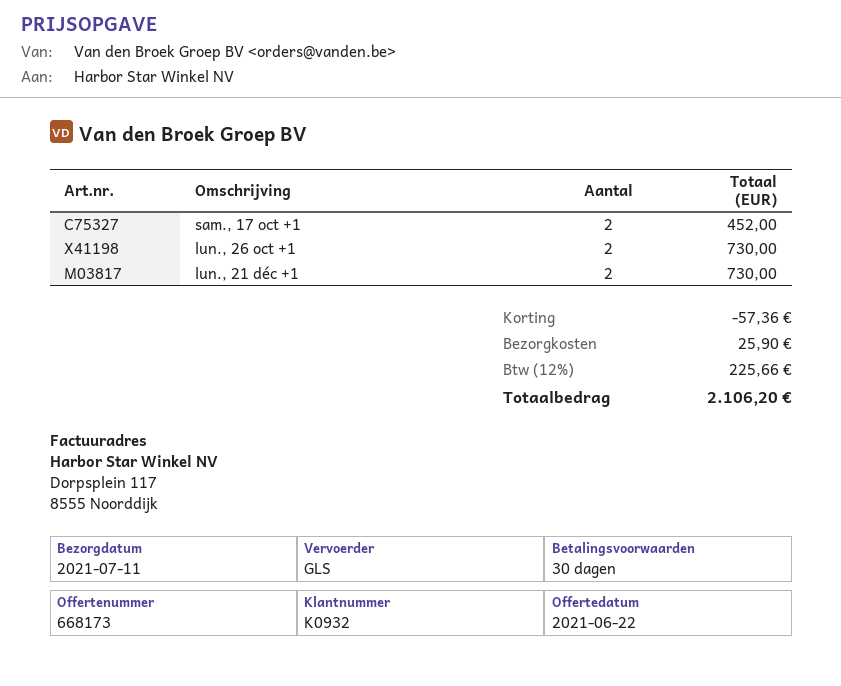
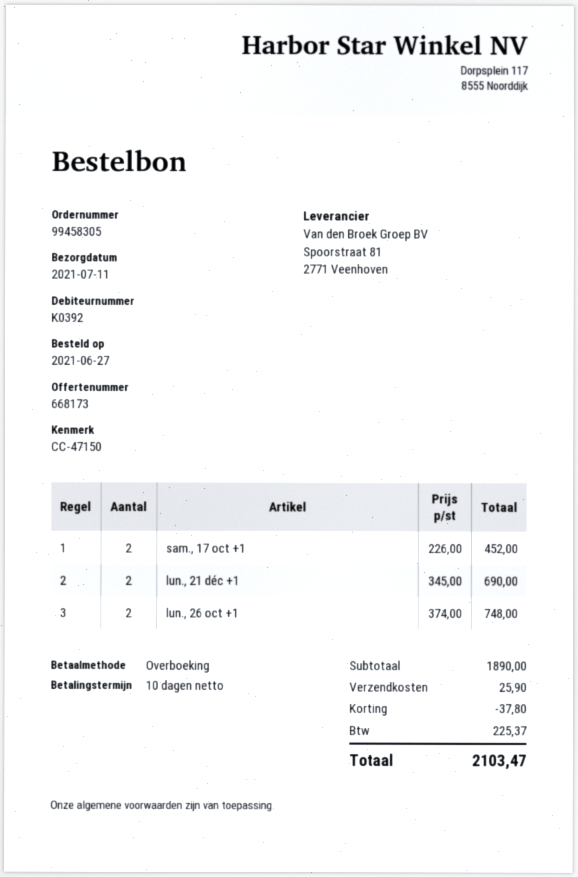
payment terms: 30 days -> 10 days
customer number: K0932 -> K0392
lun., 26 oct +1: 2 for 730.00 -> 2 for 748.00
lun., 21 déc +1: 2 for 730.00 -> 2 for 690.00
discount: 57.36 -> 37.80
tax: 225.66 -> 225.37
total: 2106.20 -> 2103.47

